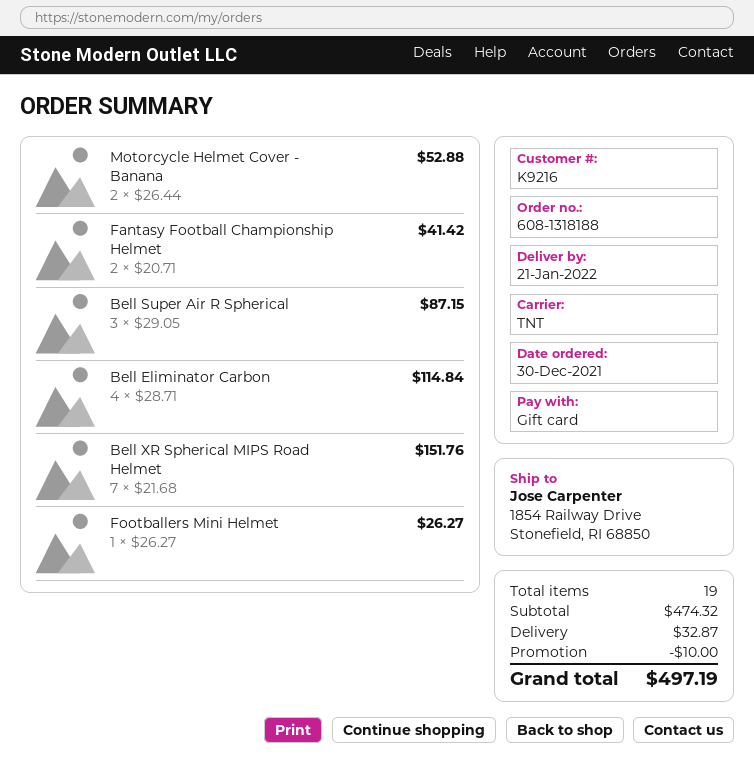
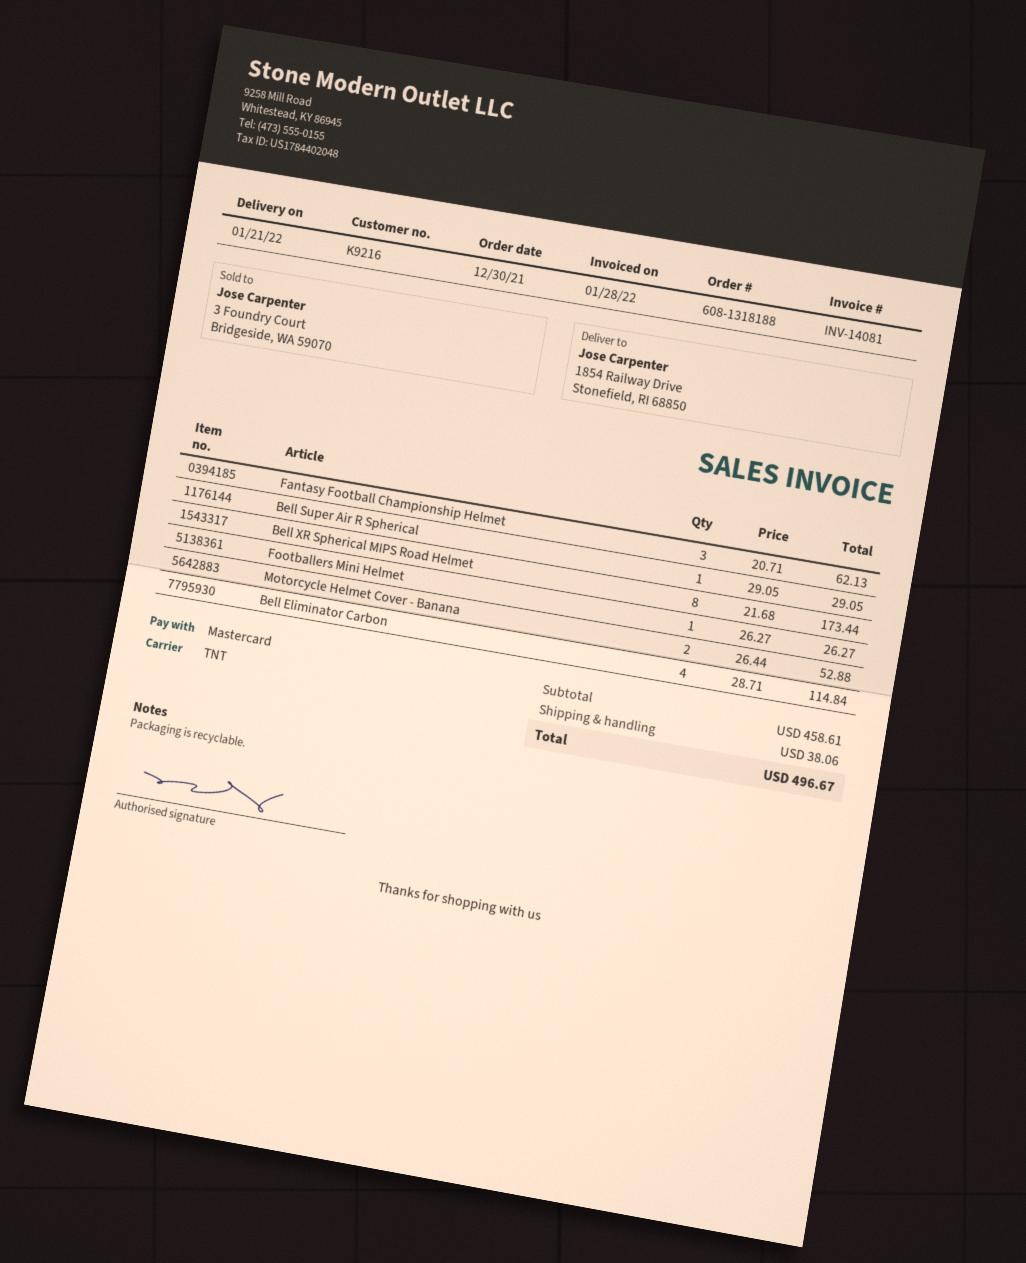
payment method: gift card -> Mastercard
Fantasy Football Championship Helmet: 2 x 20.71 = 41.42 -> 3 x 20.71 = 62.13
Bell Super Air R Spherical: 3 x 29.05 = 87.15 -> 1 x 29.05 = 29.05
Bell XR Spherical MIPS Road Helmet: 7 x 21.68 = 151.76 -> 8 x 21.68 = 173.44
subtotal: 474.32 -> 458.61
discount: 10.00 -> none
shipping: 32.87 -> 38.06
total: 497.19 -> 496.67

